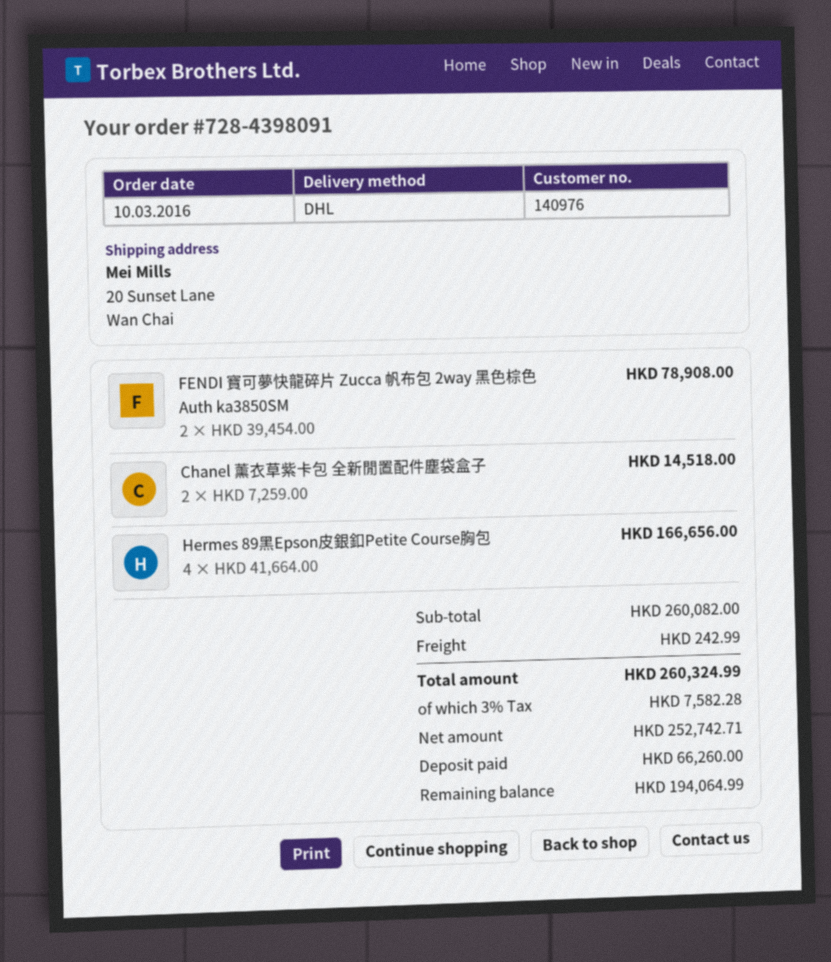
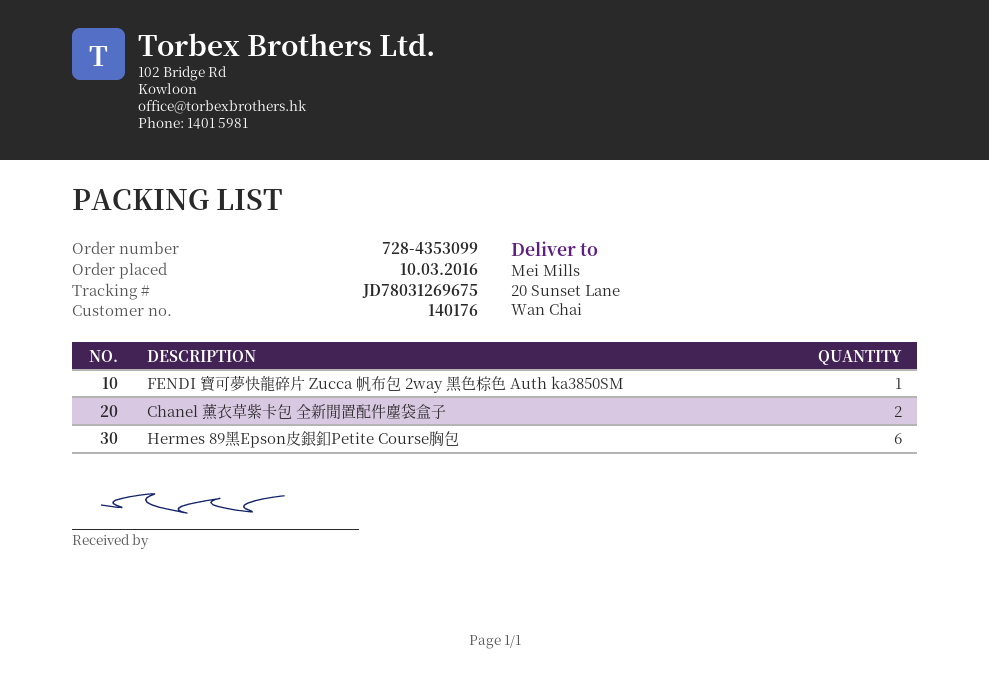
order number: 728-4398091 -> 728-4353099
customer number: 140976 -> 140176
FENDI 寶可夢快龍碎片 Zucca 帆布包 2way 黑色棕色 Auth ka3850SM: 2 -> 1
Hermes 89黑Epson皮銀釦Petite Course胸包: 4 -> 6

